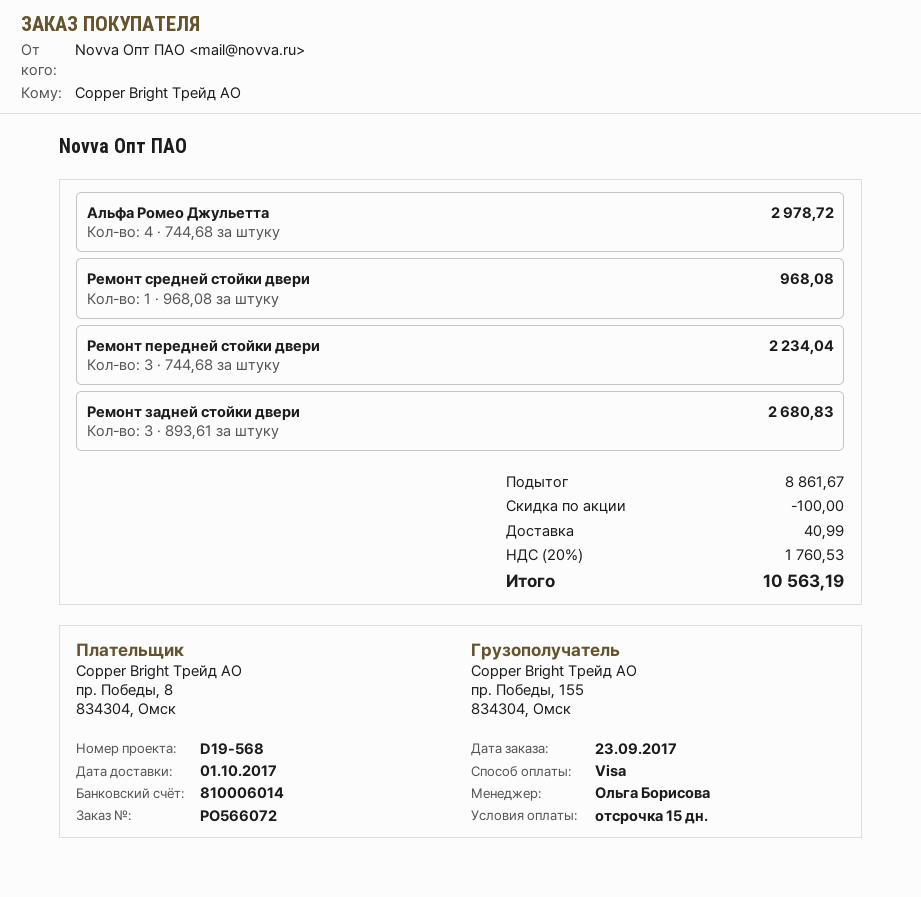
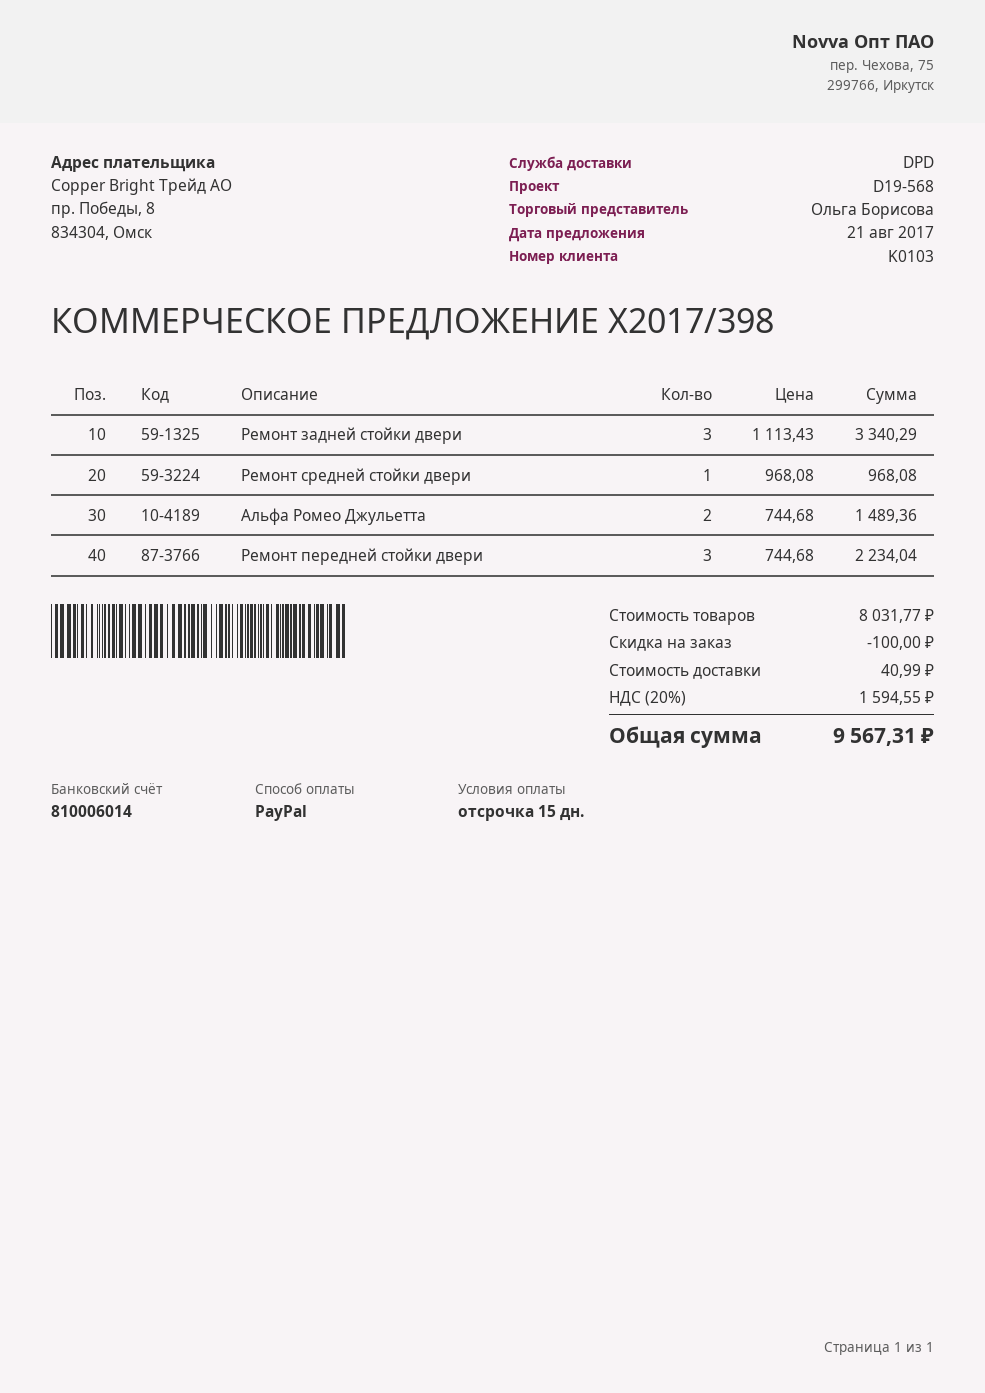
payment method: Visa -> PayPal
Альфа Ромео Джульетта: 4 x 744.68 = 2978.72 -> 2 x 744.68 = 1489.36
Ремонт задней стойки двери: 3 x 893.61 = 2680.83 -> 3 x 1113.43 = 3340.29
subtotal: 8861.67 -> 8031.77
tax: 20% = 1760.53 -> 20% = 1594.55
total: 10563.19 -> 9567.31

